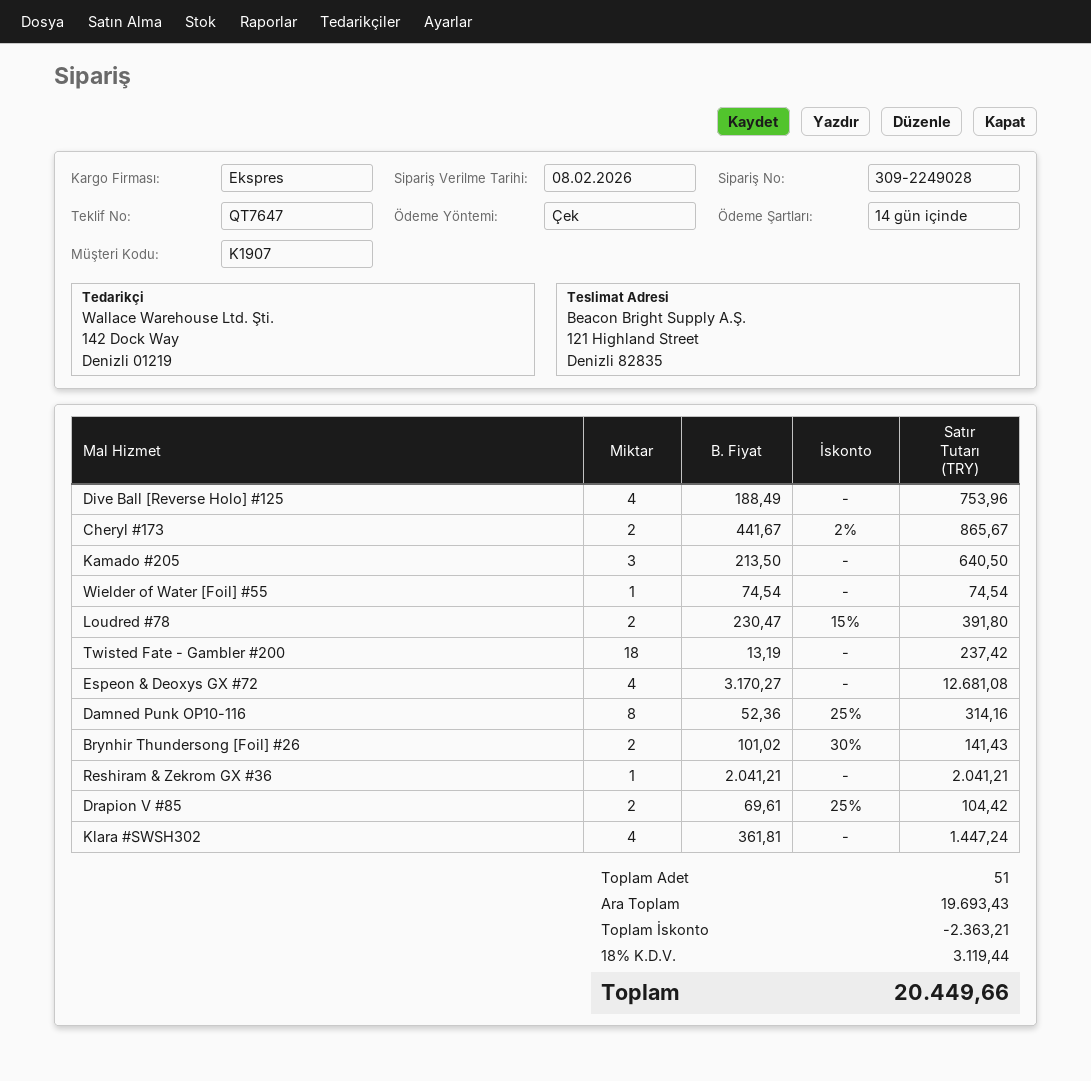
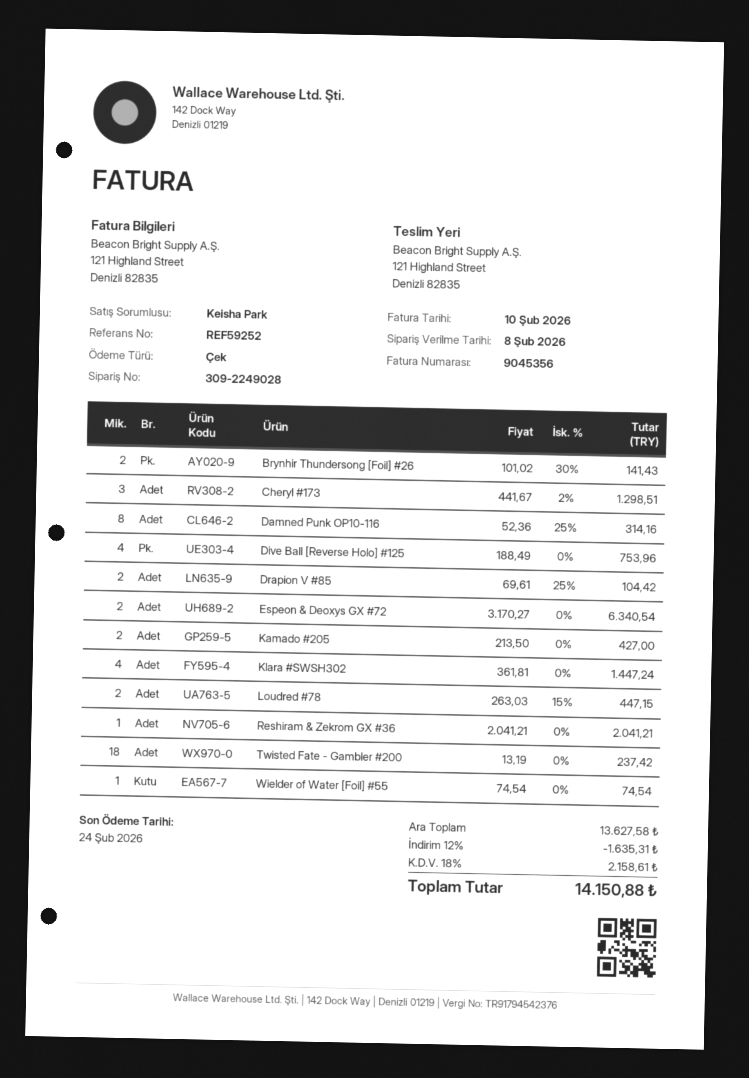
Cheryl #173: 2 x 441.67 - 2% = 865.67 -> 3 x 441.67 - 2% = 1298.51
Kamado #205: 3 x 213.50 = 640.50 -> 2 x 213.50 = 427.00
Loudred #78: 2 x 230.47 - 15% = 391.80 -> 2 x 263.03 - 15% = 447.15
Espeon & Deoxys GX #72: 4 x 3170.27 = 12681.08 -> 2 x 3170.27 = 6340.54
subtotal: 19693.43 -> 13627.58
discount: 2363.21 -> 1635.31
tax: 18% = 3119.44 -> 18% = 2158.61
total: 20449.66 -> 14150.88

